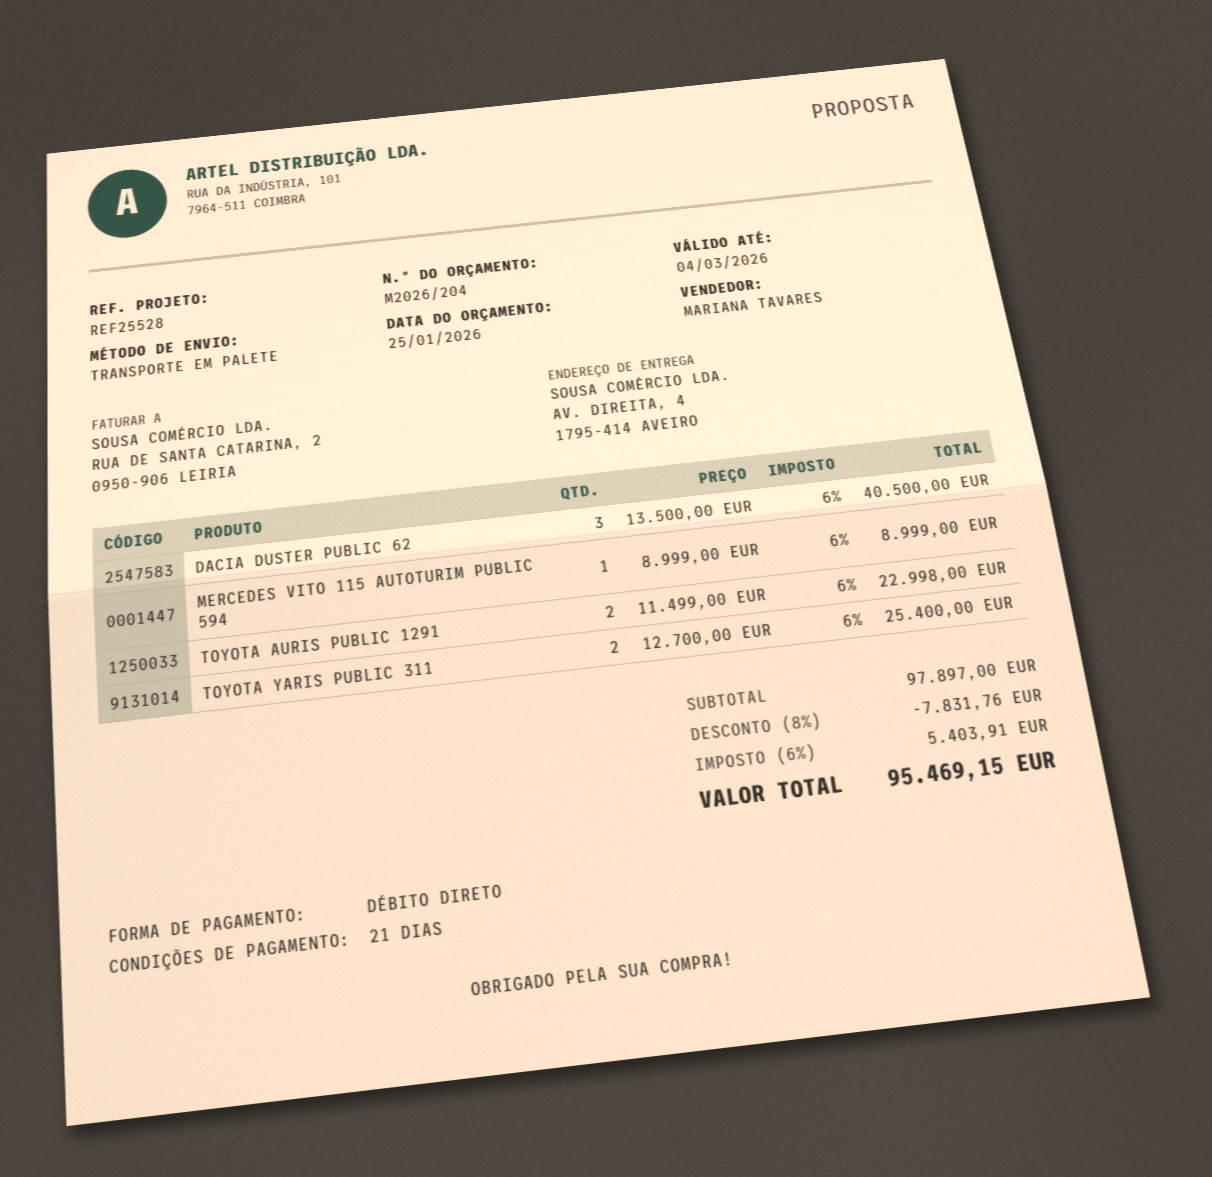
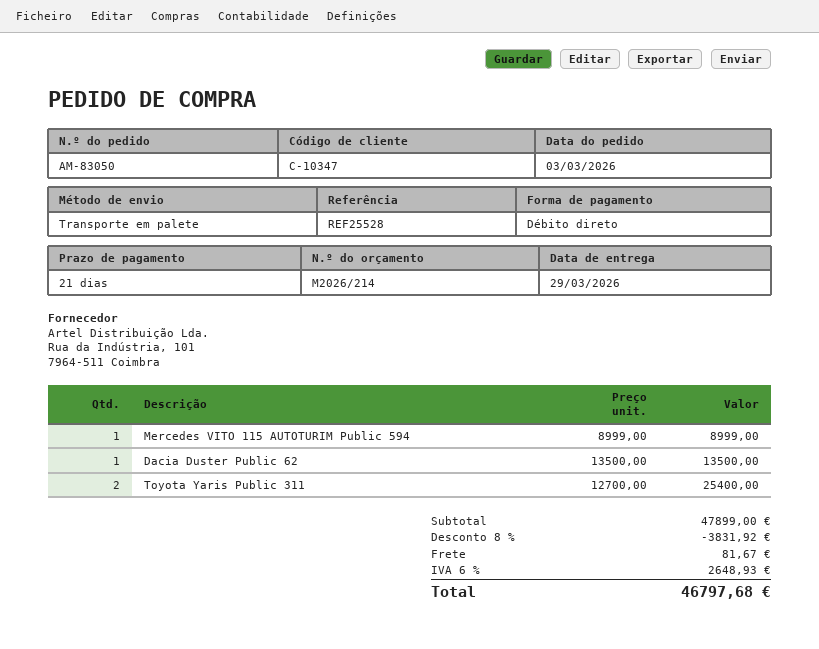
quote number: M2026/204 -> M2026/214
DACIA DUSTER PUBLIC 62: 3 x 13500.00 = 40500.00 -> 1 x 13500.00 = 13500.00
TOYOTA AURIS PUBLIC 1291: 2 x 11499.00 = 22998.00 -> none
subtotal: 97897.00 -> 47899.00
discount: 8% = 7831.76 -> 8% = 3831.92
shipping: none -> 81.67
tax: 6% = 5403.91 -> 6% = 2648.93
total: 95469.15 -> 46797.68

